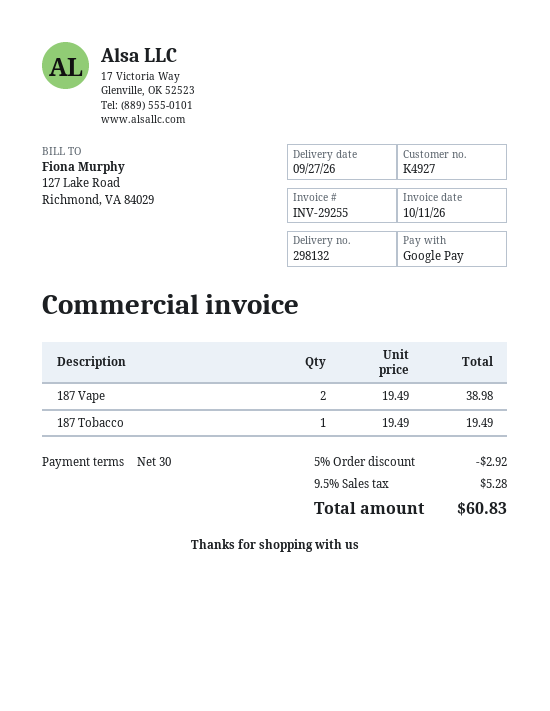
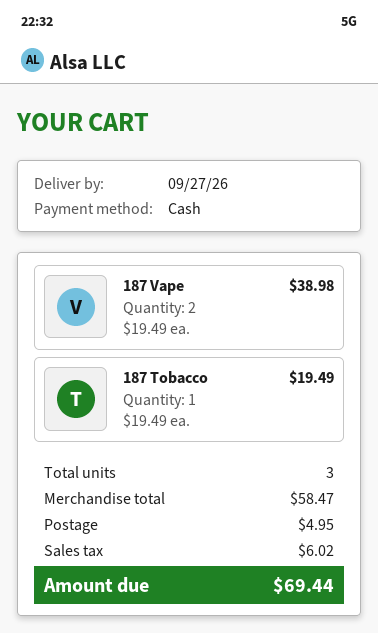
payment method: Google Pay -> cash
discount: 5% = 2.92 -> none
shipping: none -> 4.95
tax: 5.28 -> 6.02
total: 60.83 -> 69.44

